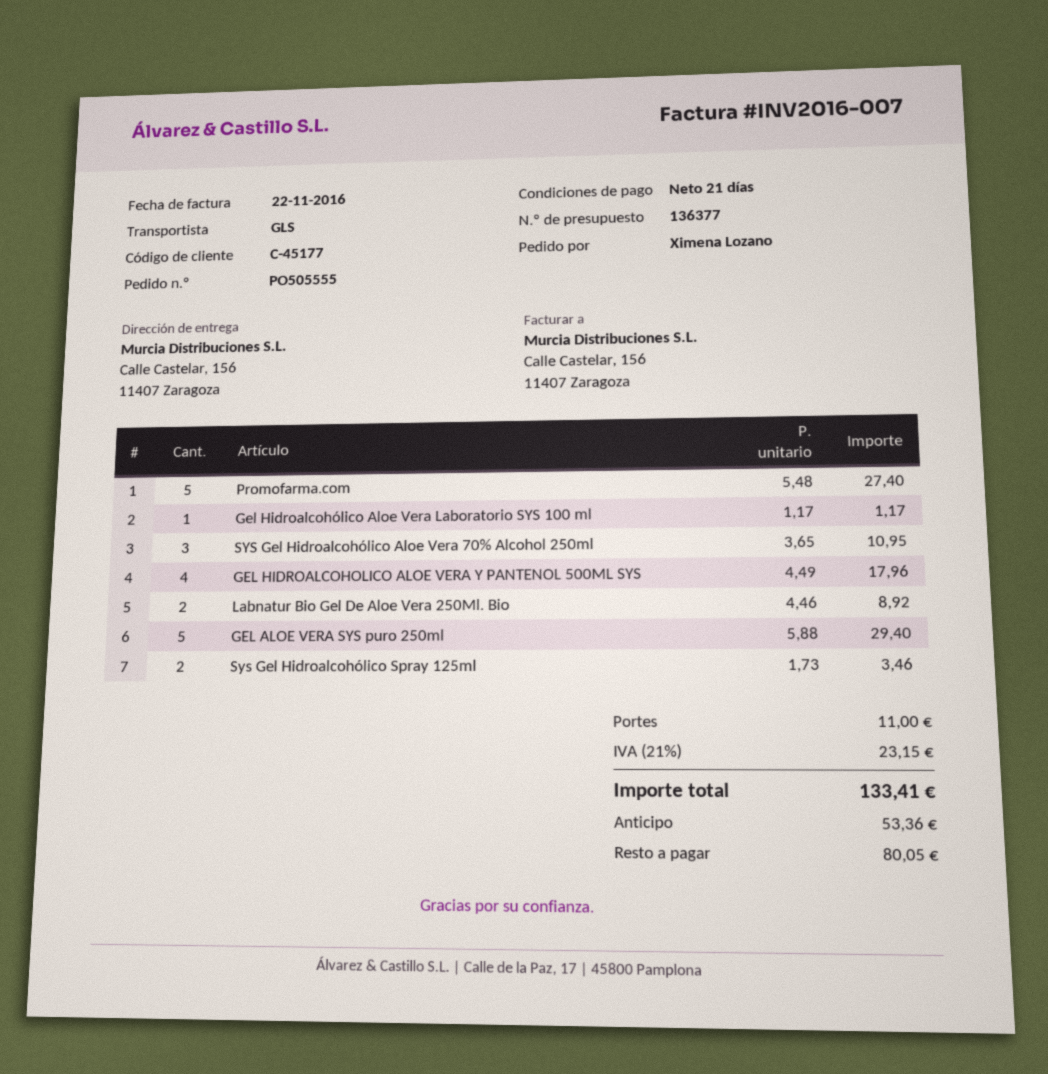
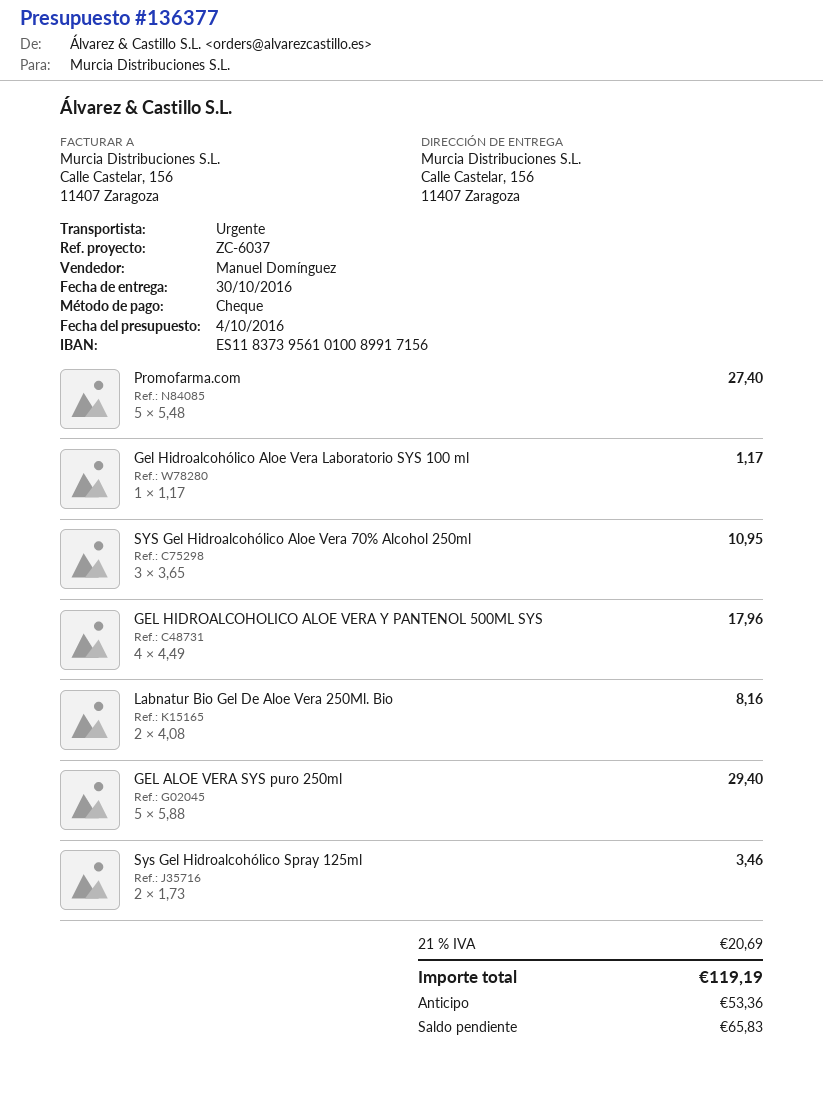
shipping method: GLS -> express
Labnatur Bio Gel De Aloe Vera 250Ml. Bio: 2 x 4.46 = 8.92 -> 2 x 4.08 = 8.16
shipping: 11.00 -> none
tax: 21% = 23.15 -> 21% = 20.69
total: 133.41 -> 119.19
balance: 80.05 -> 65.83

